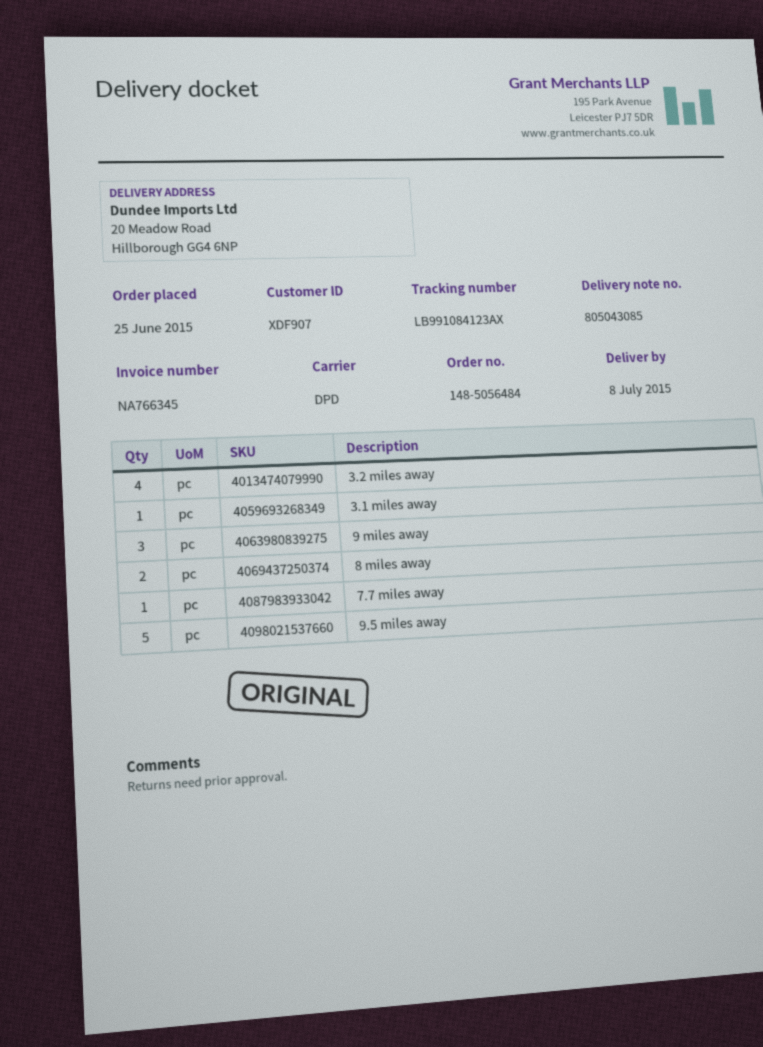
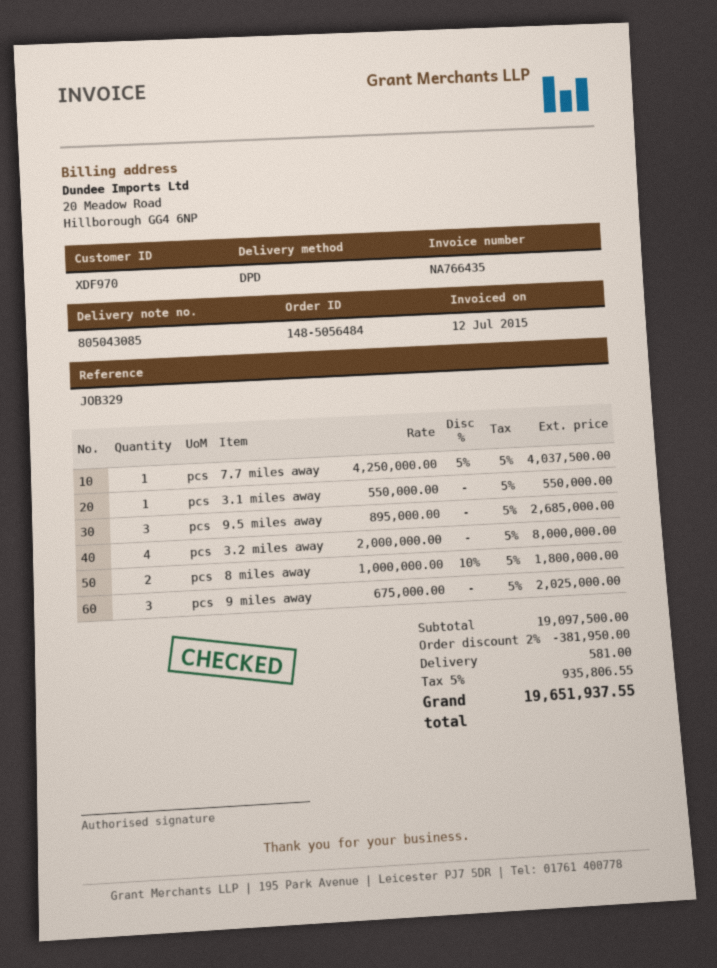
invoice number: NA766345 -> NA766435
customer number: XDF907 -> XDF970
9.5 miles away: 5 -> 3

